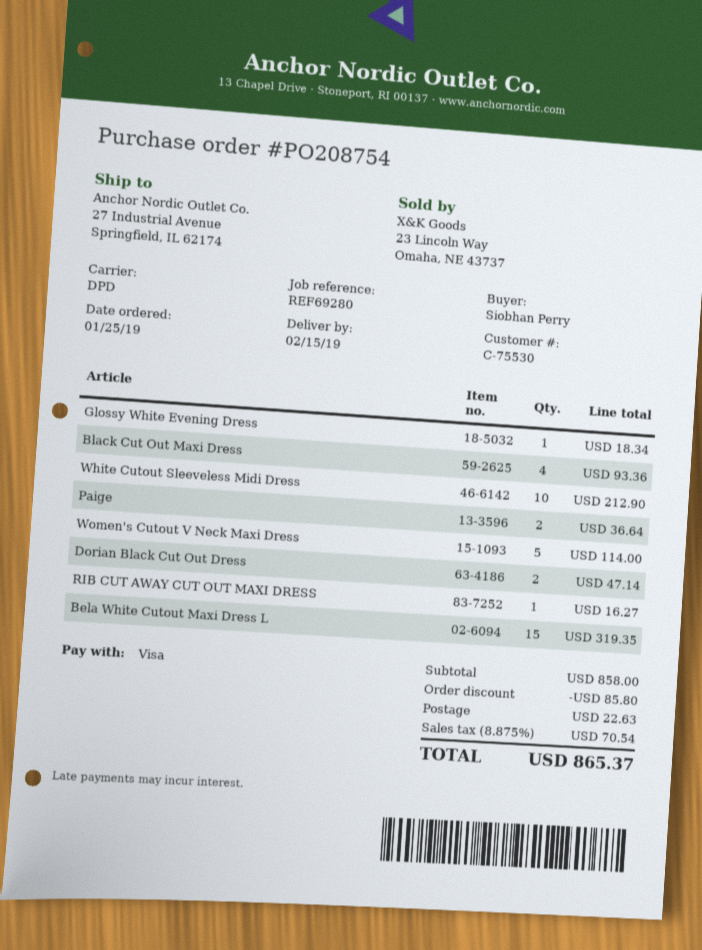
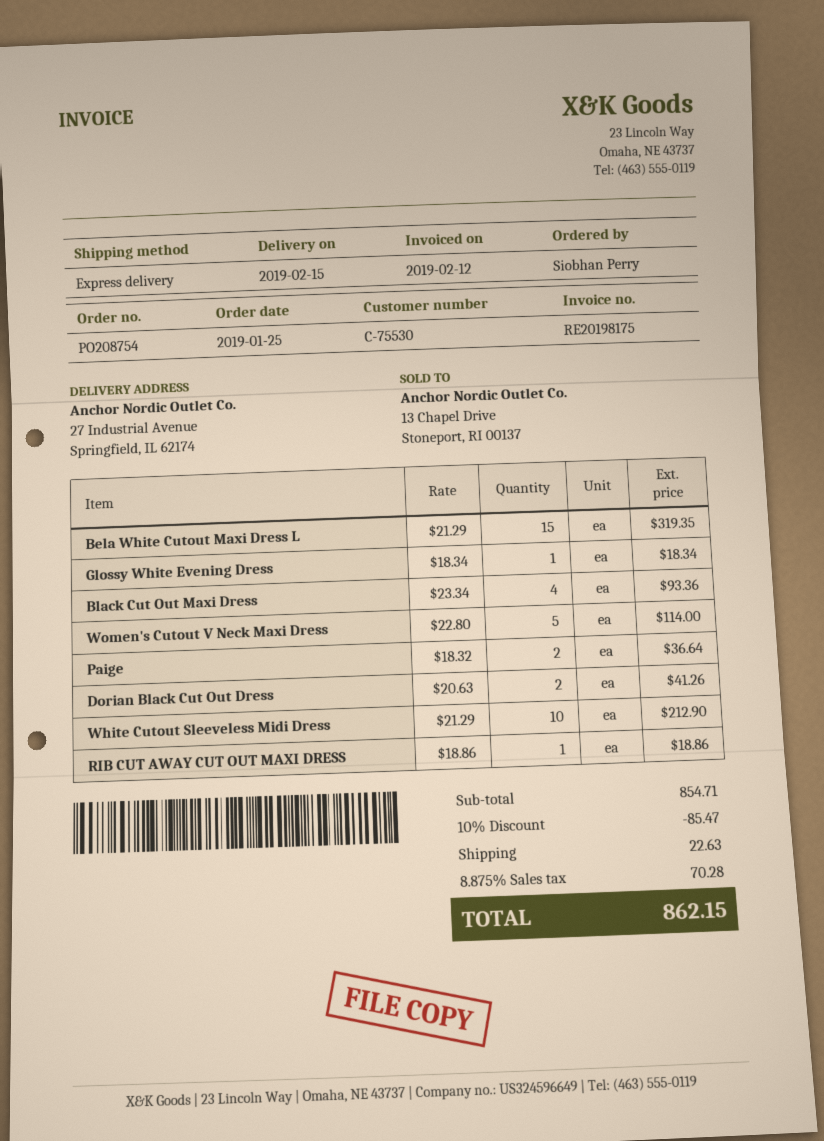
shipping method: DPD -> express
Dorian Black Cut Out Dress: 2 for 47.14 -> 2 for 41.26
RIB CUT AWAY CUT OUT MAXI DRESS: 1 for 16.27 -> 1 for 18.86
subtotal: 858.00 -> 854.71
discount: 85.80 -> 85.47
tax: 8.875% = 70.54 -> 8.875% = 70.28
total: 865.37 -> 862.15

